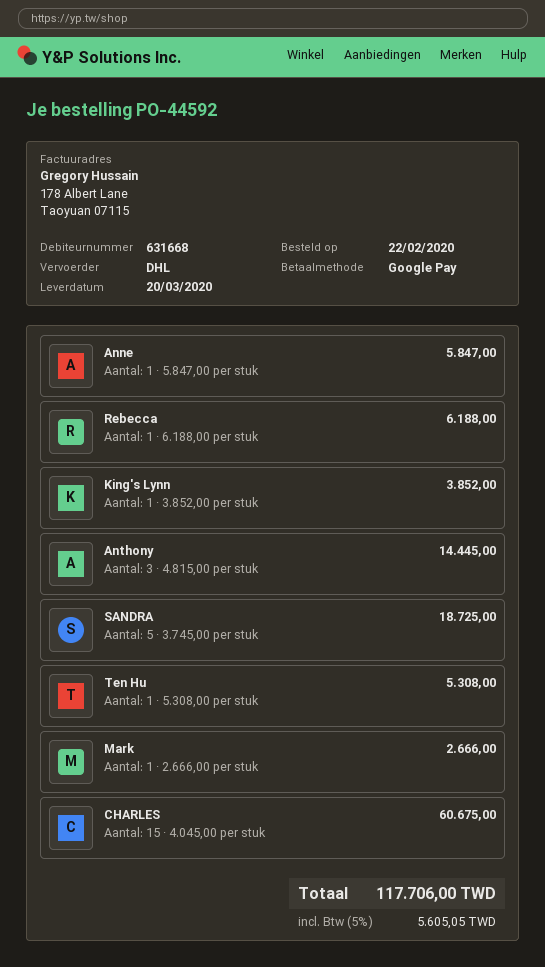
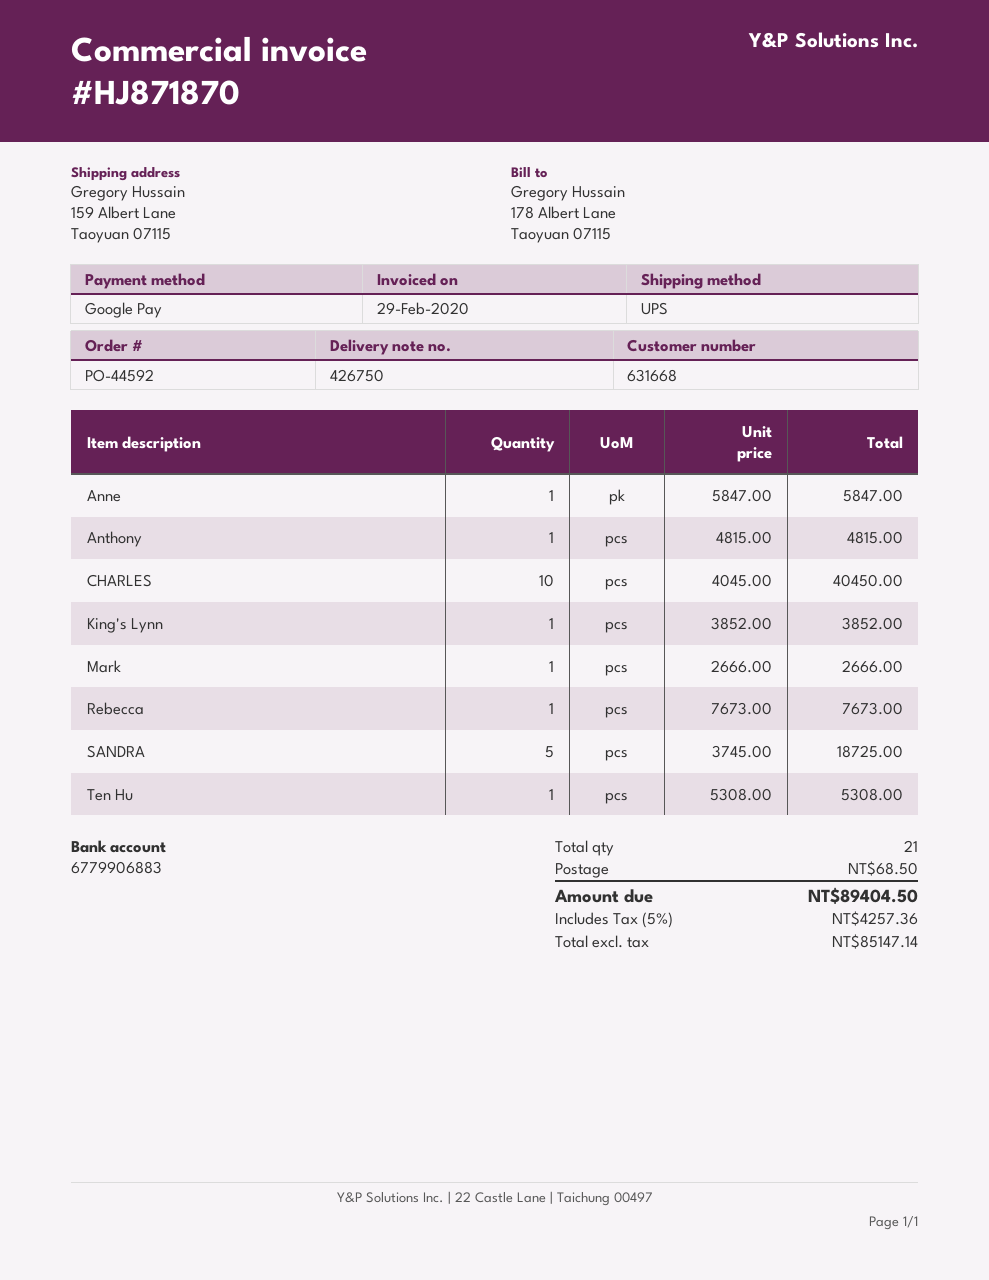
shipping method: DHL -> UPS
Rebecca: 1 x 6188.00 = 6188.00 -> 1 x 7673.00 = 7673.00
Anthony: 3 x 4815.00 = 14445.00 -> 1 x 4815.00 = 4815.00
CHARLES: 15 x 4045.00 = 60675.00 -> 10 x 4045.00 = 40450.00
shipping: none -> 68.50
tax: 5% = 5605.05 -> 5% = 4257.36
total: 117706.00 -> 89404.50

